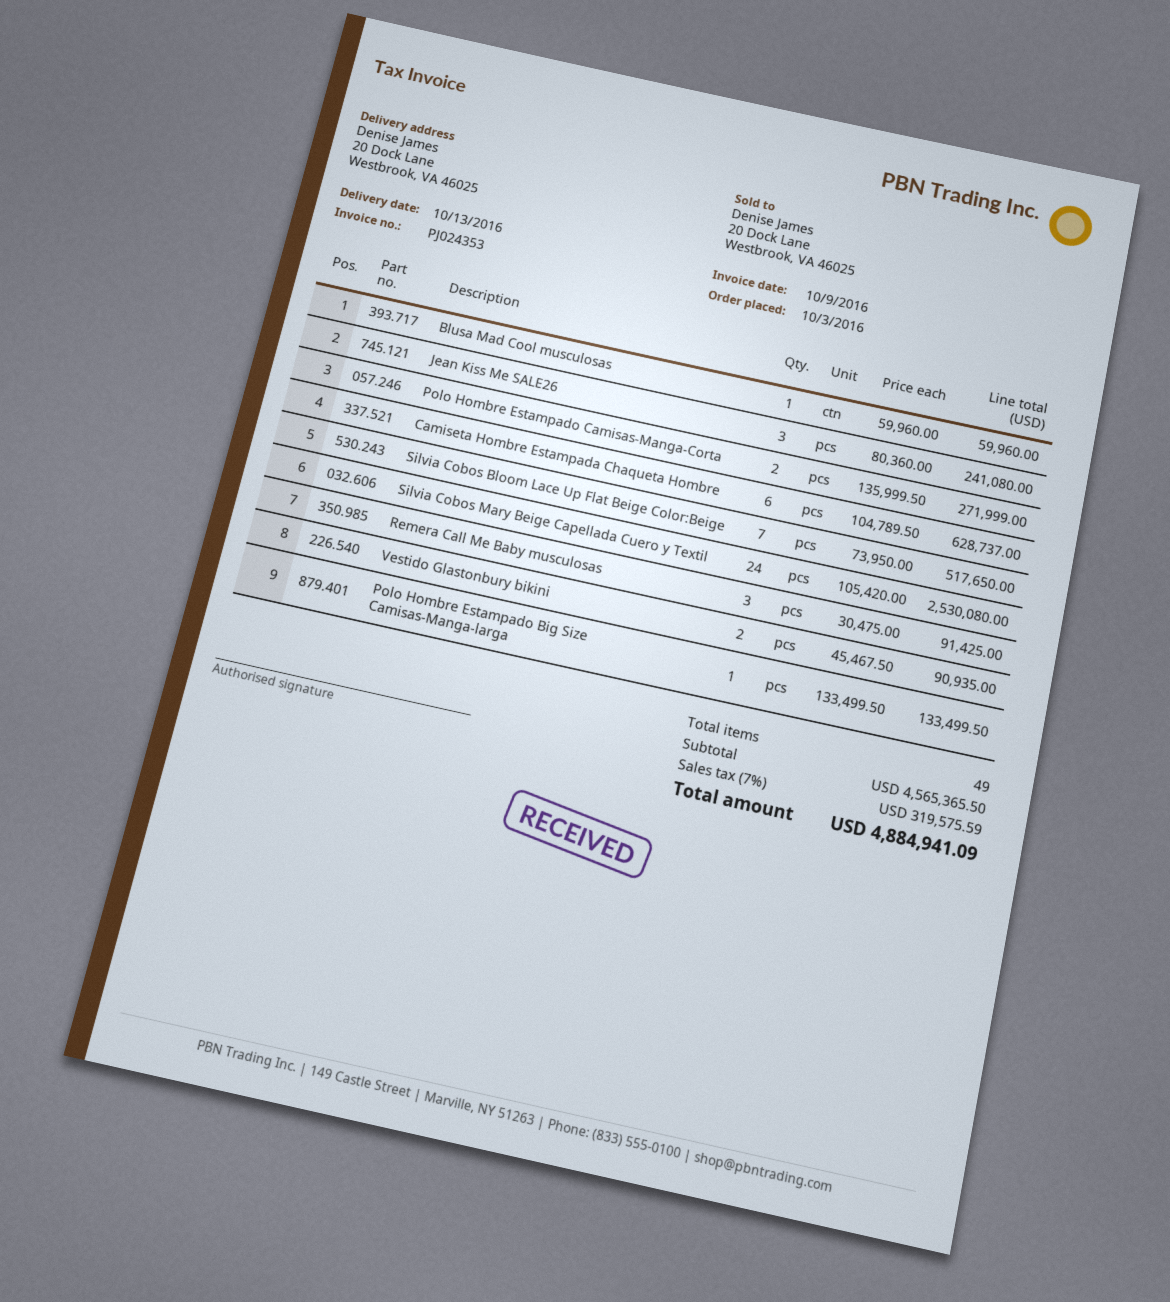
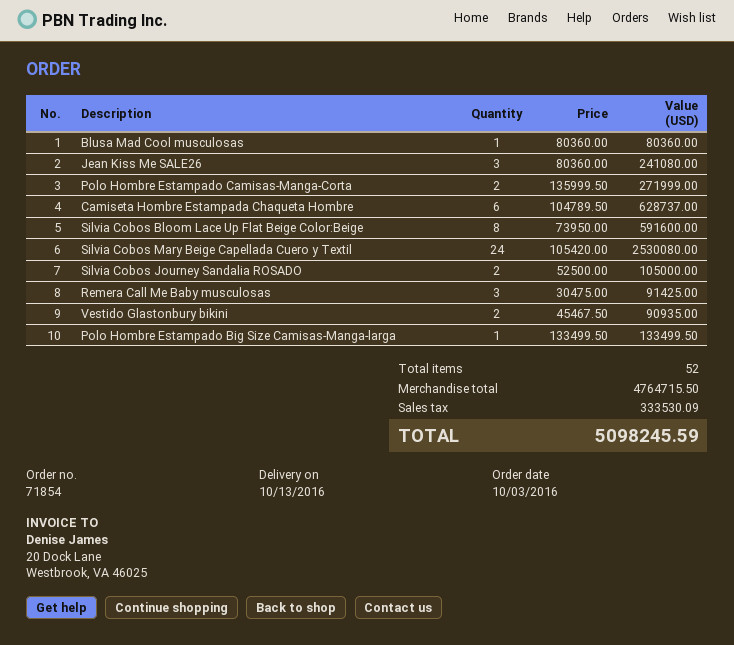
Blusa Mad Cool musculosas: 1 x 59960.00 = 59960.00 -> 1 x 80360.00 = 80360.00
Silvia Cobos Bloom Lace Up Flat Beige Color:Beige: 7 x 73950.00 = 517650.00 -> 8 x 73950.00 = 591600.00
Silvia Cobos Journey Sandalia ROSADO: none -> 2 x 52500.00 = 105000.00
total quantity: 49 -> 52
subtotal: 4565365.50 -> 4764715.50
tax: 319575.59 -> 333530.09
total: 4884941.09 -> 5098245.59

